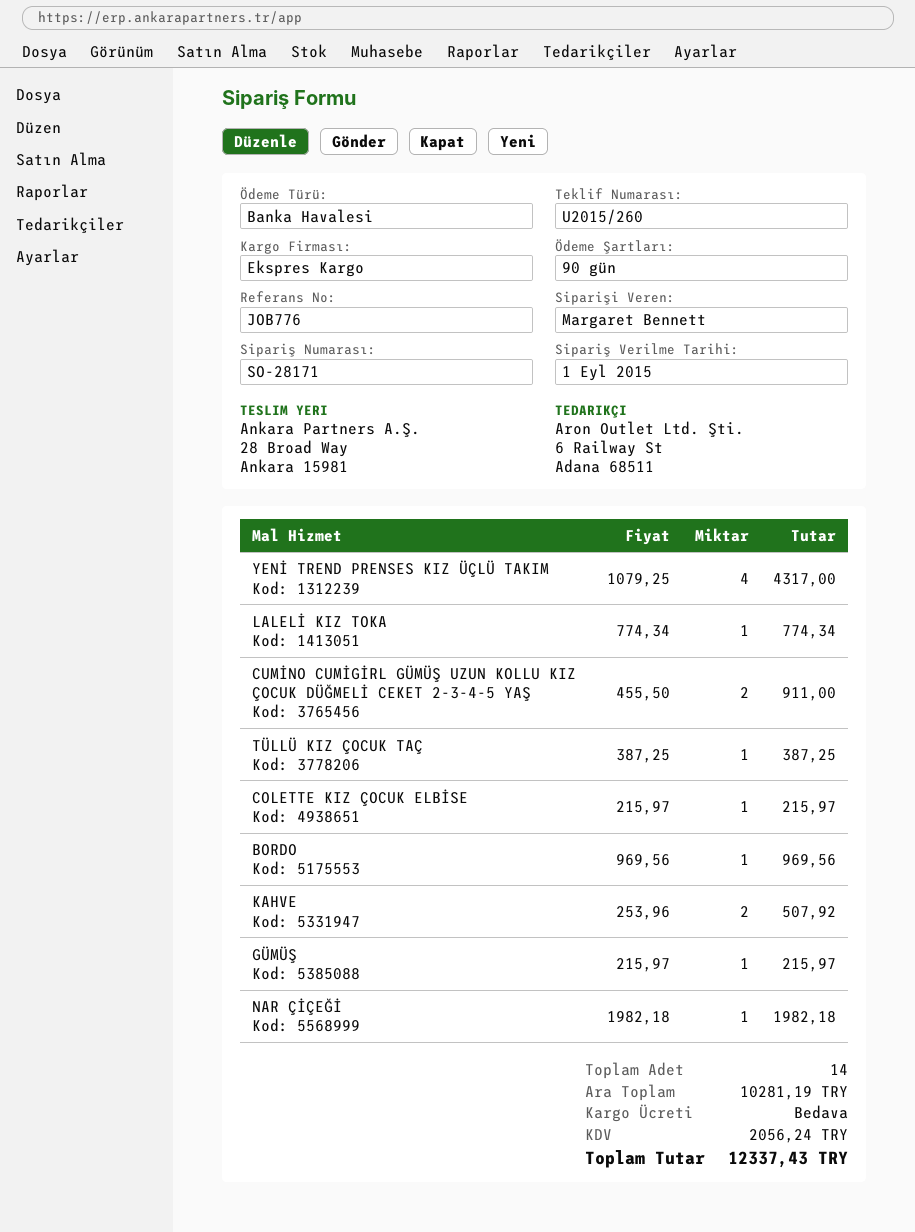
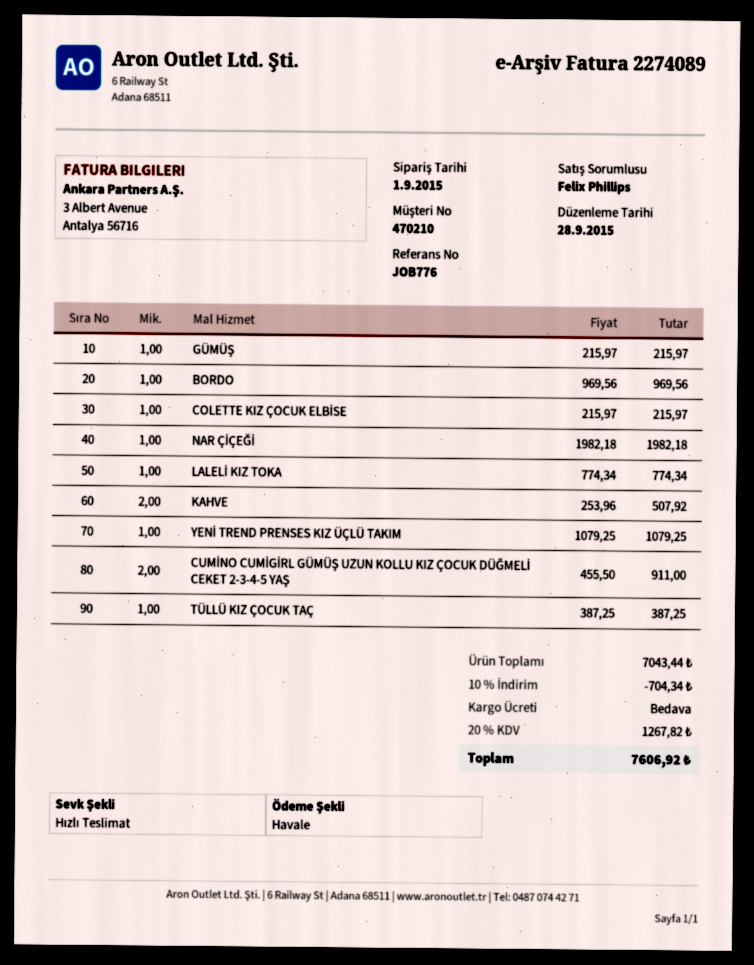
YENİ TREND PRENSES KIZ ÜÇLÜ TAKIM: 4 x 1079.25 = 4317.00 -> 1 x 1079.25 = 1079.25
subtotal: 10281.19 -> 7043.44
discount: none -> 10% = 704.34
tax: 2056.24 -> 1267.82
total: 12337.43 -> 7606.92

